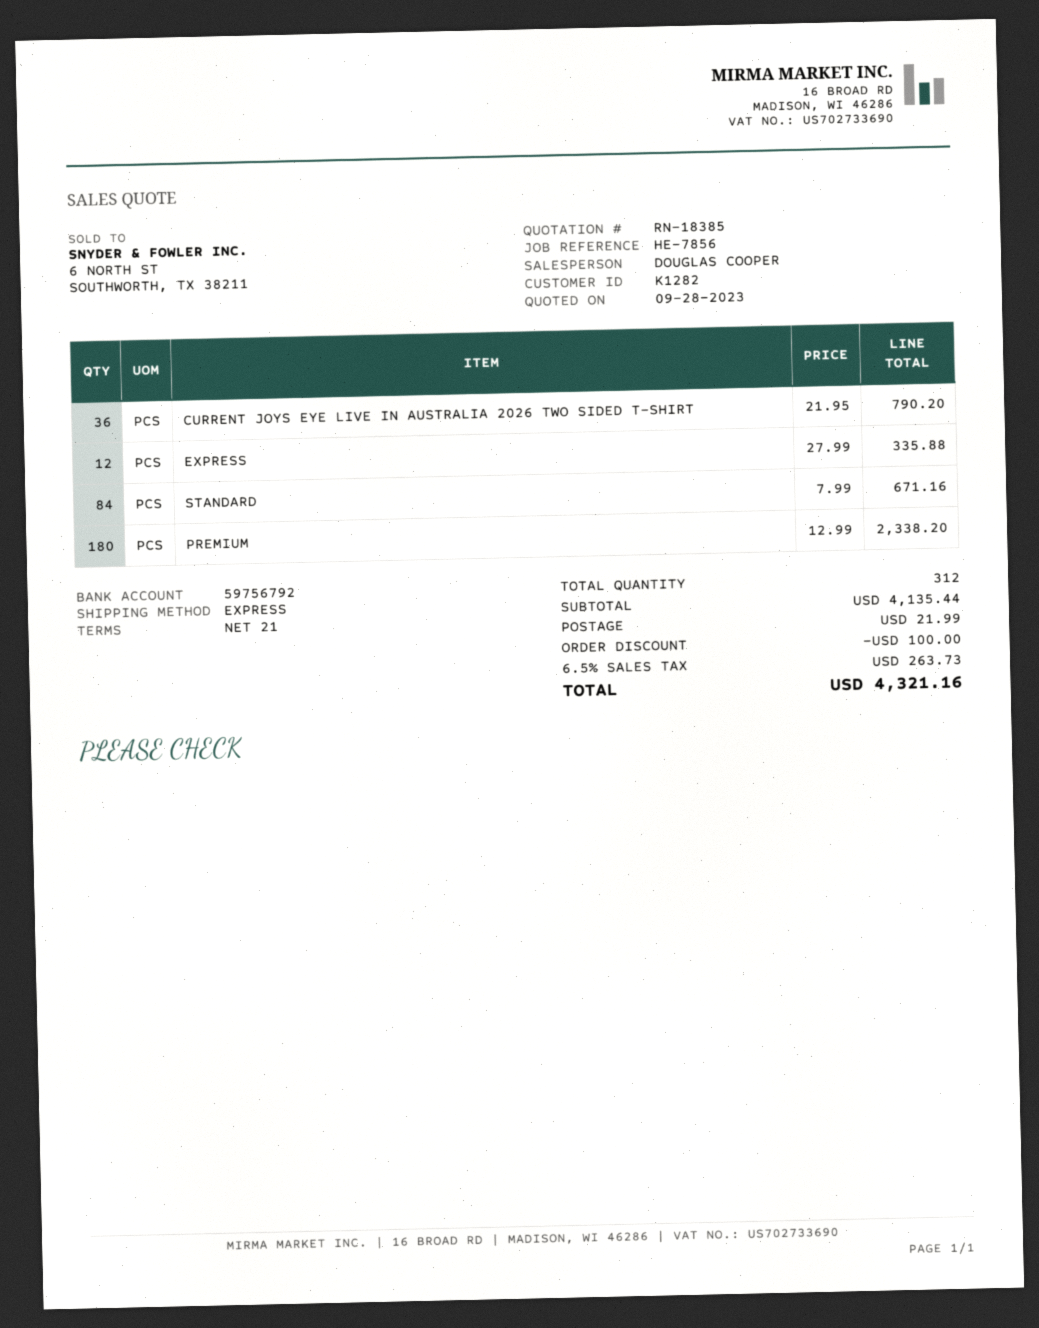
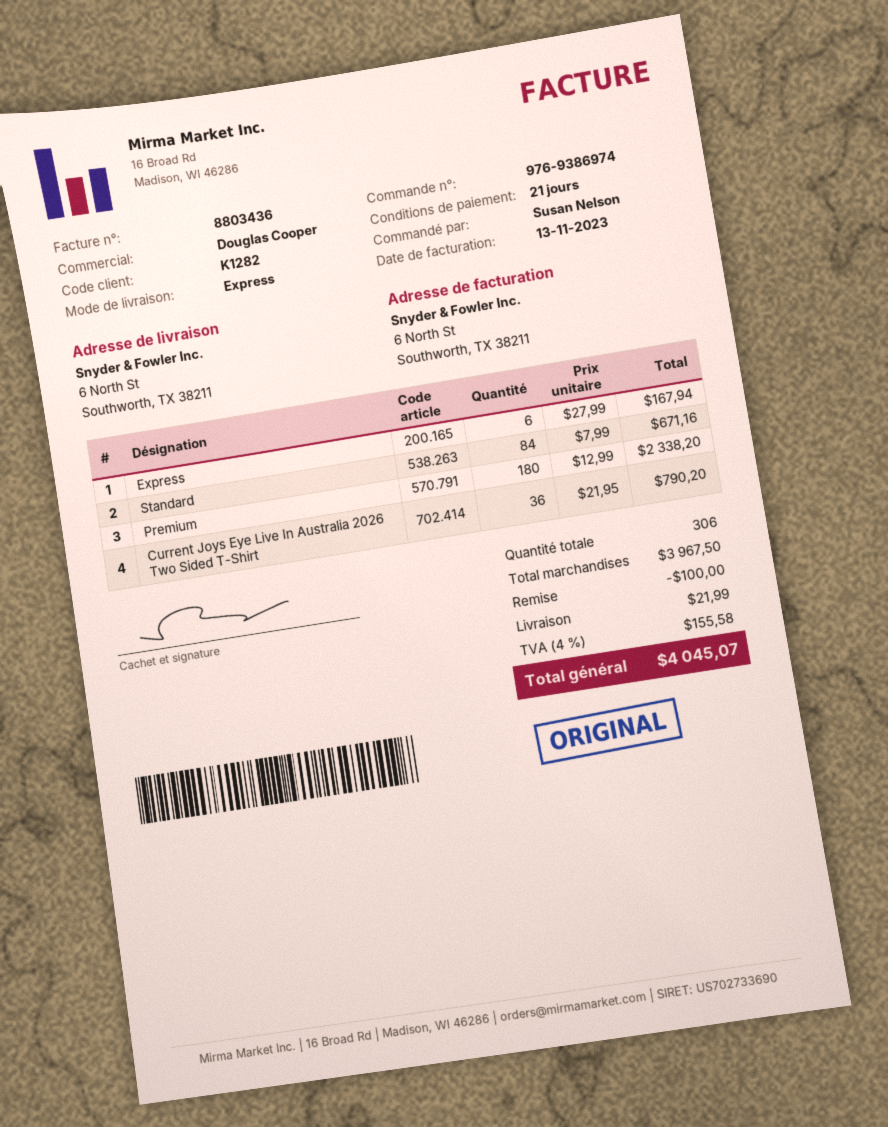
EXPRESS: 12 x 27.99 = 335.88 -> 6 x 27.99 = 167.94
total quantity: 312 -> 306
subtotal: 4135.44 -> 3967.50
tax: 6.5% = 263.73 -> 4% = 155.58
total: 4321.16 -> 4045.07

